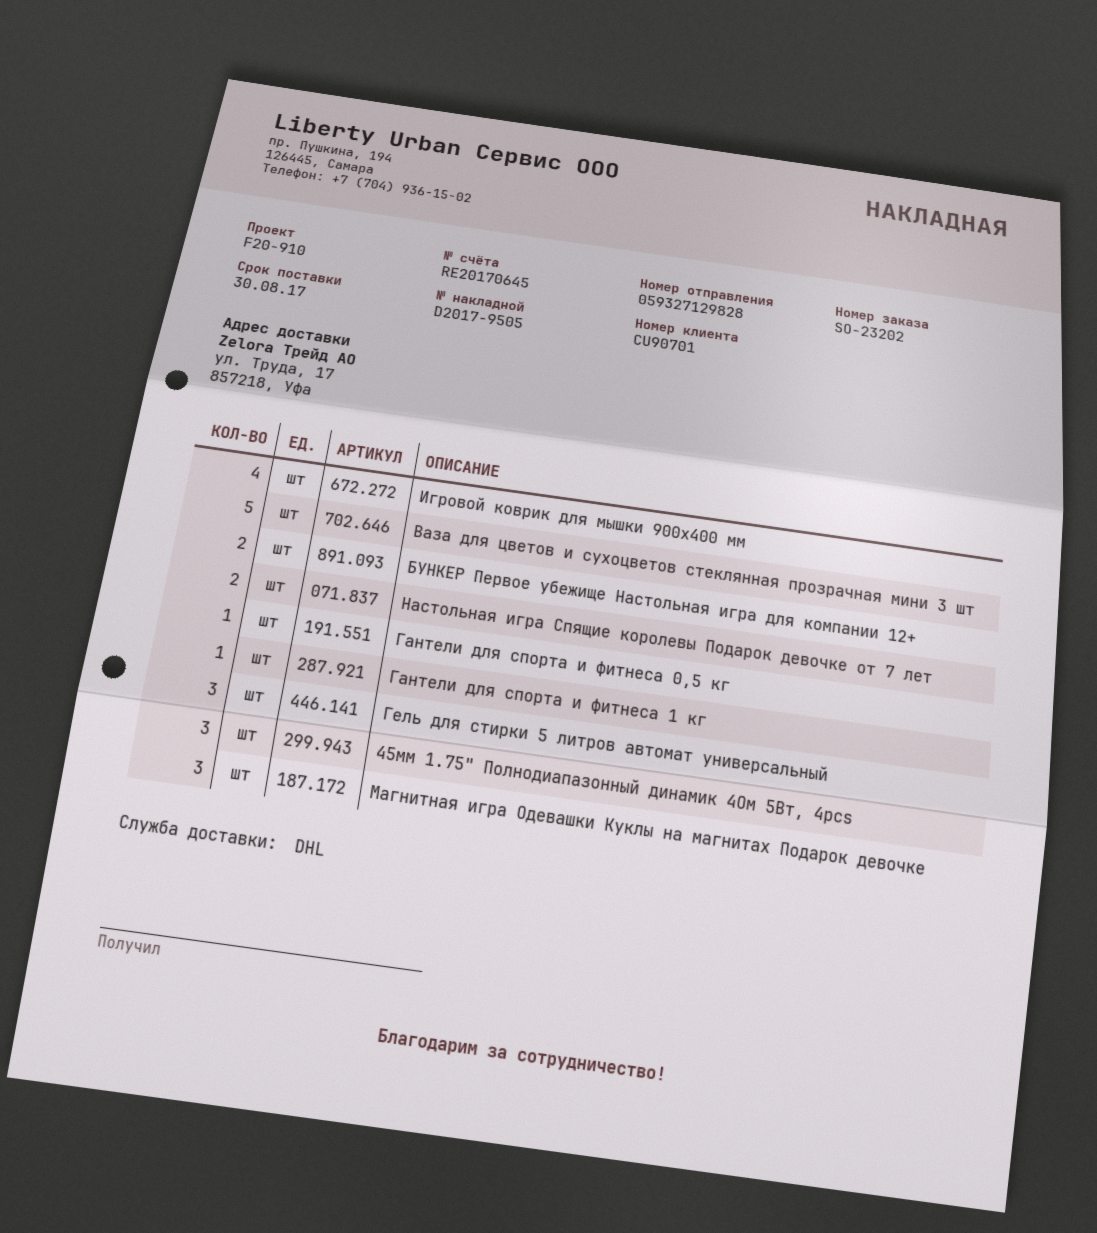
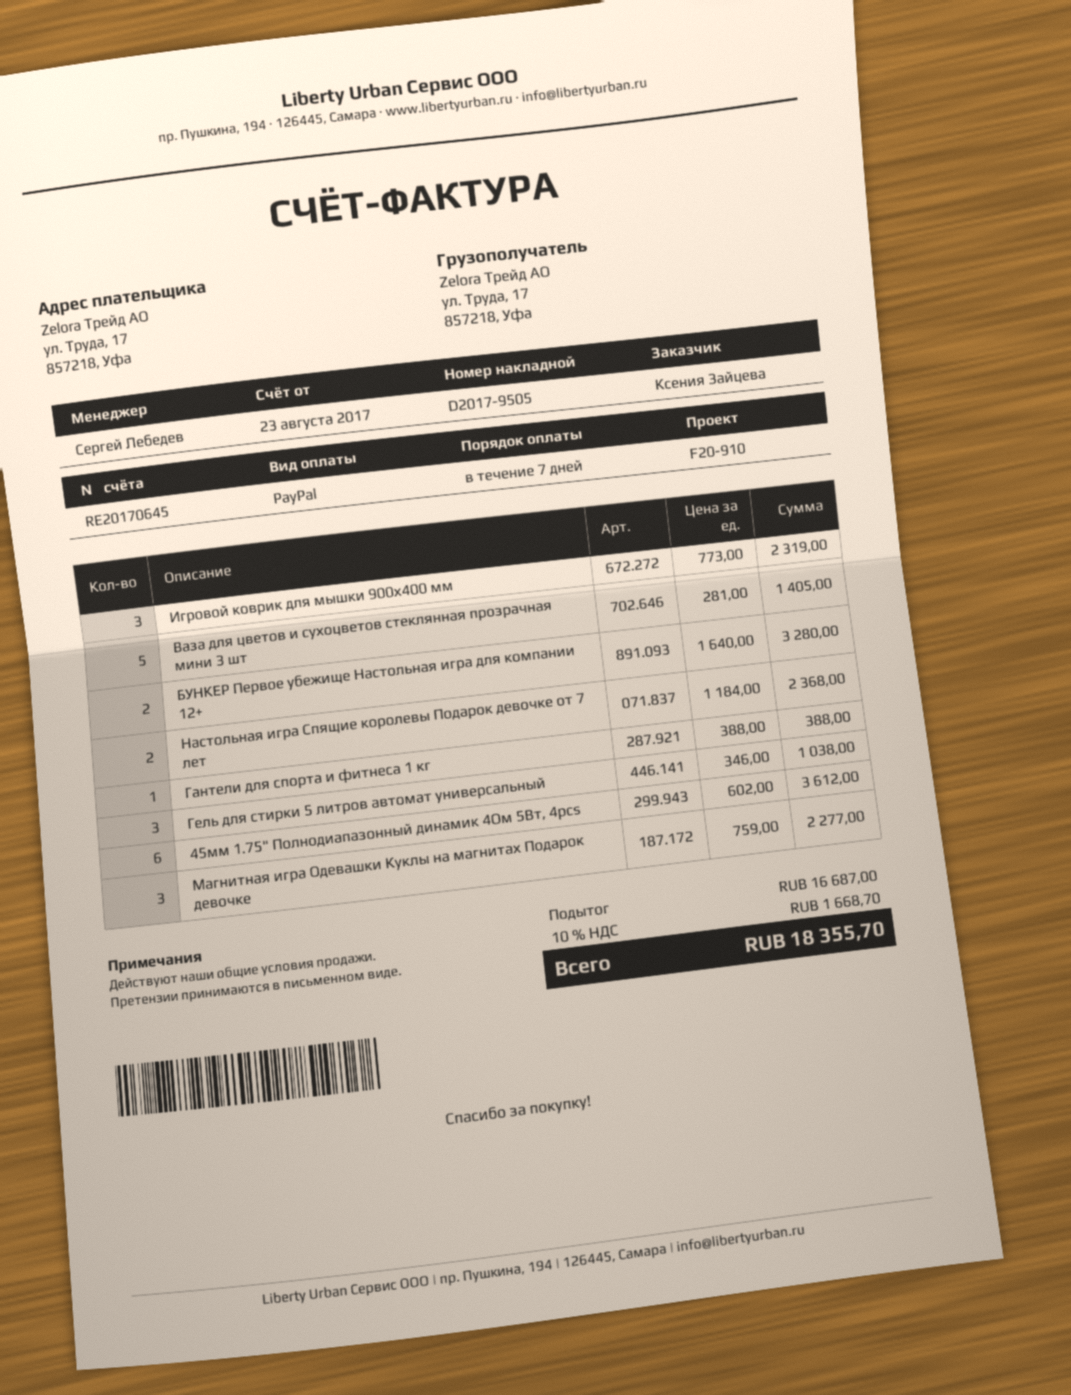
Игровой коврик для мышки 900х400 мм: 4 -> 3
Гантели для спорта и фитнеса 0,5 кг: 1 -> none
45мм 1.75" Полнодиапазонный динамик 4Ом 5Вт, 4pcs: 3 -> 6

